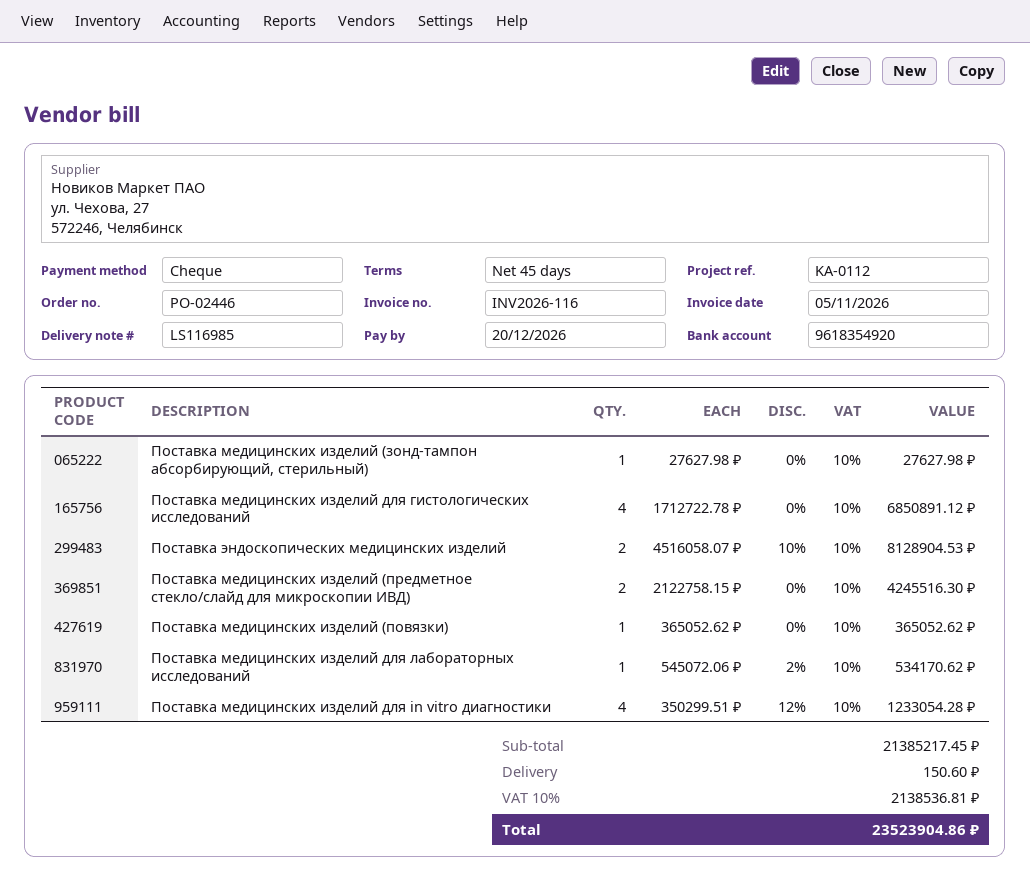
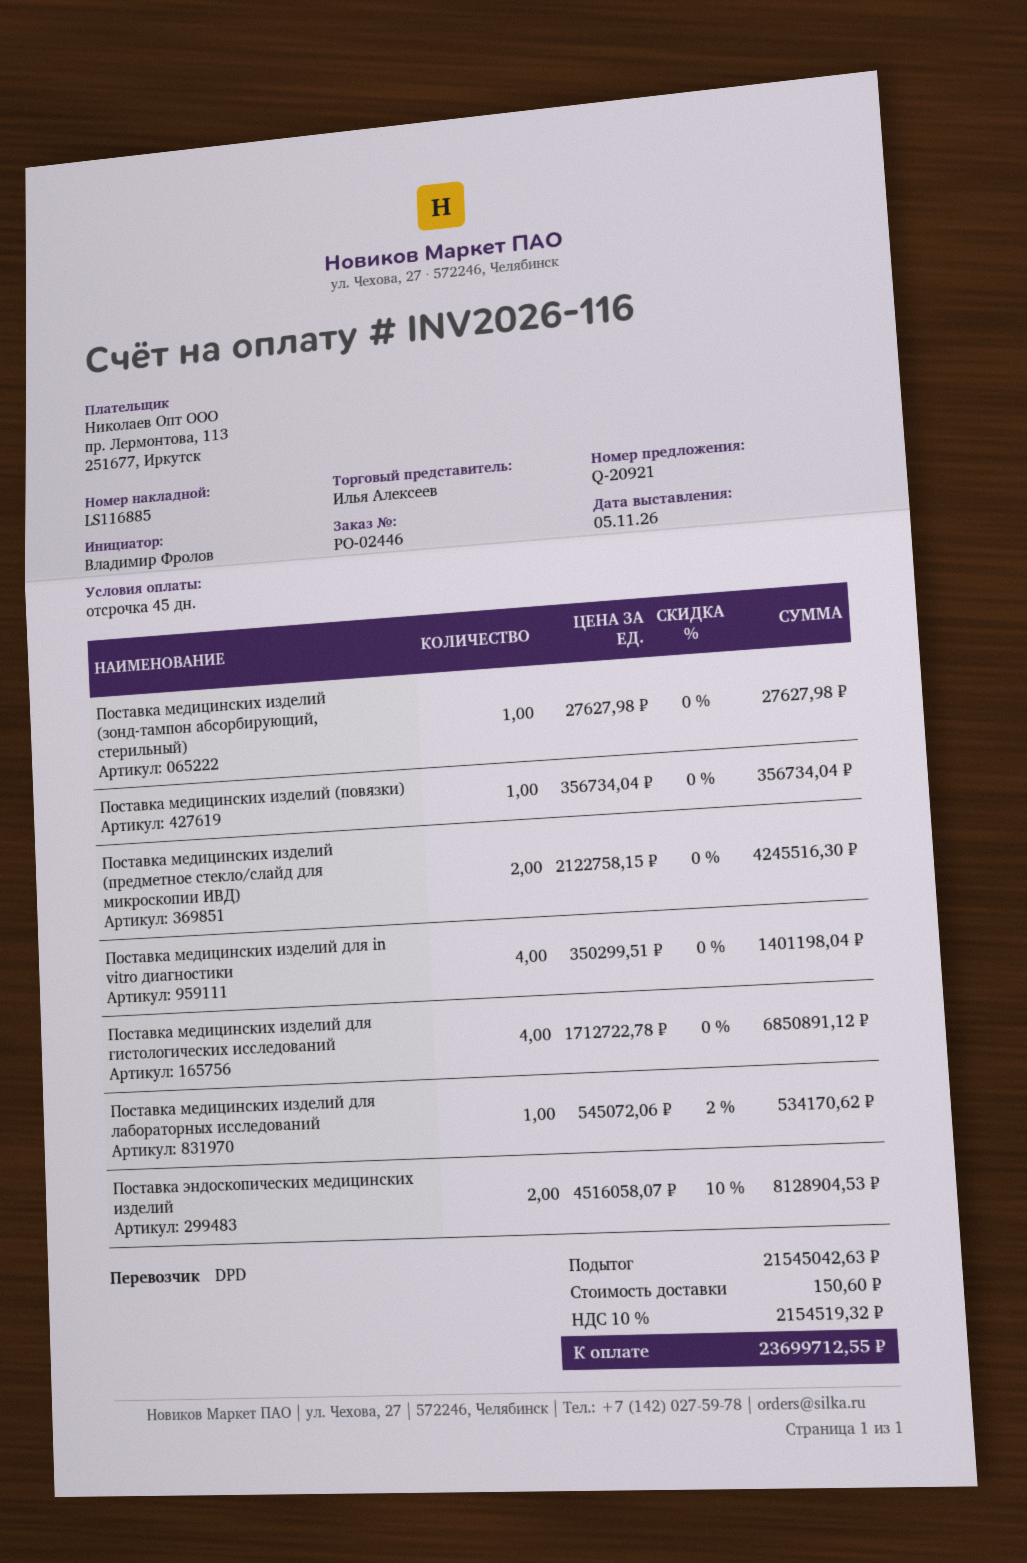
delivery note number: LS116985 -> LS116885
Поставка медицинских изделий (повязки): 1 x 365052.62 = 365052.62 -> 1 x 356734.04 = 356734.04
Поставка медицинских изделий для in vitro диагностики: 4 x 350299.51 - 12% = 1233054.28 -> 4 x 350299.51 = 1401198.04
subtotal: 21385217.45 -> 21545042.63
tax: 10% = 2138536.81 -> 10% = 2154519.32
total: 23523904.86 -> 23699712.55

